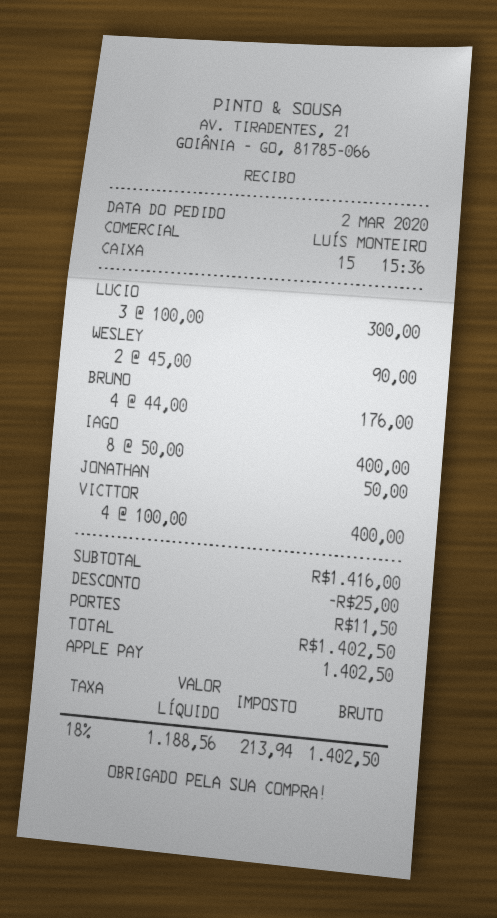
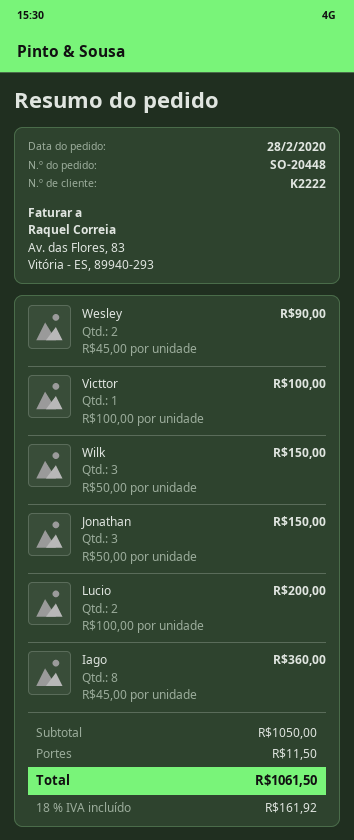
order date: 2020-03-02 -> 2020-02-28
LUCIO: 3 x 100.00 = 300.00 -> 2 x 100.00 = 200.00
BRUNO: 4 x 44.00 = 176.00 -> none
IAGO: 8 x 50.00 = 400.00 -> 8 x 45.00 = 360.00
JONATHAN: 1 x 50.00 = 50.00 -> 3 x 50.00 = 150.00
VICTTOR: 4 x 100.00 = 400.00 -> 1 x 100.00 = 100.00
Wilk: none -> 3 x 50.00 = 150.00
subtotal: 1416.00 -> 1050.00
discount: 25.00 -> none
tax: 18% = 213.94 -> 18% = 161.92
total: 1402.50 -> 1061.50

